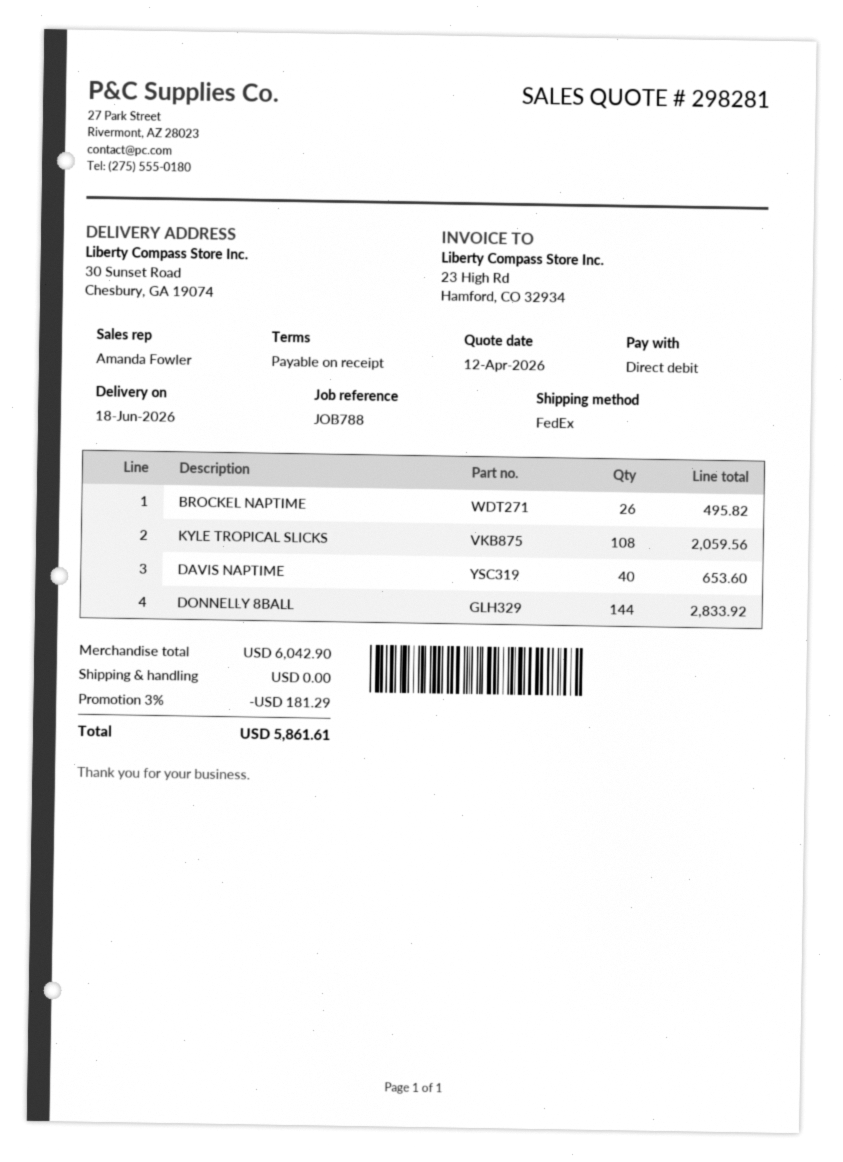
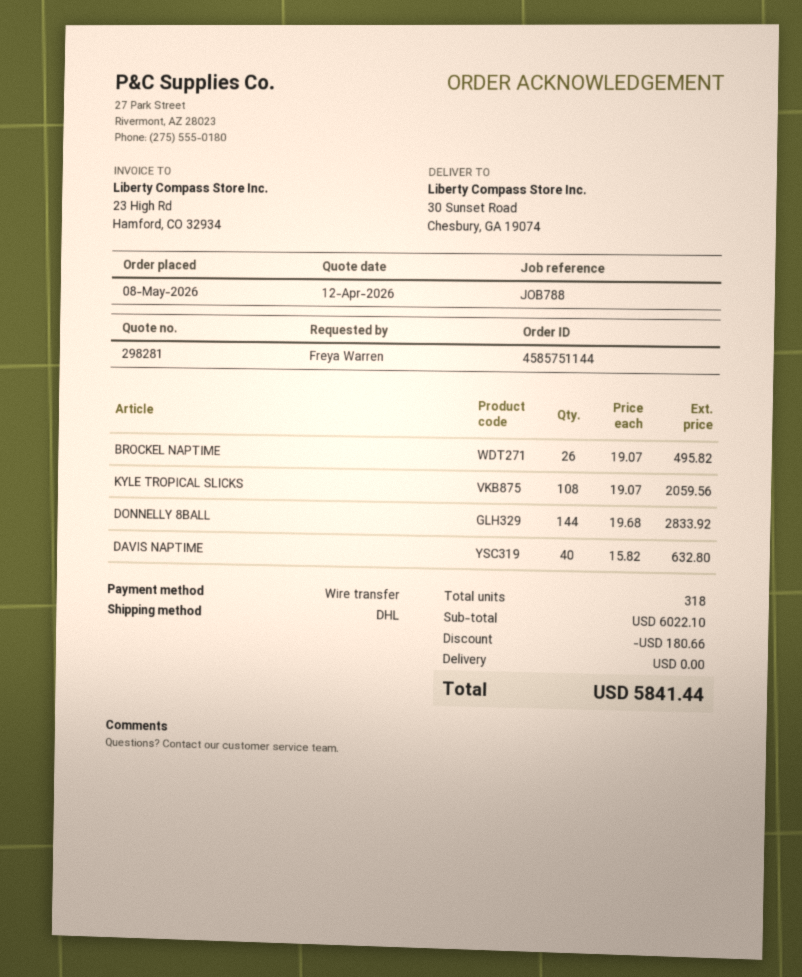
payment method: direct debit -> bank transfer
shipping method: FedEx -> DHL
DAVIS NAPTIME: 40 for 653.60 -> 40 for 632.80
subtotal: 6042.90 -> 6022.10
discount: 181.29 -> 180.66
total: 5861.61 -> 5841.44

